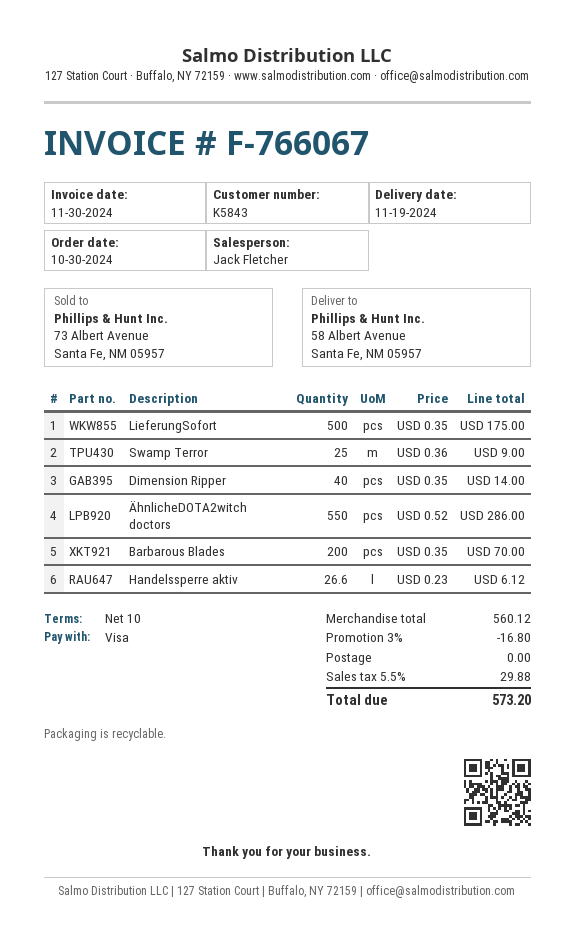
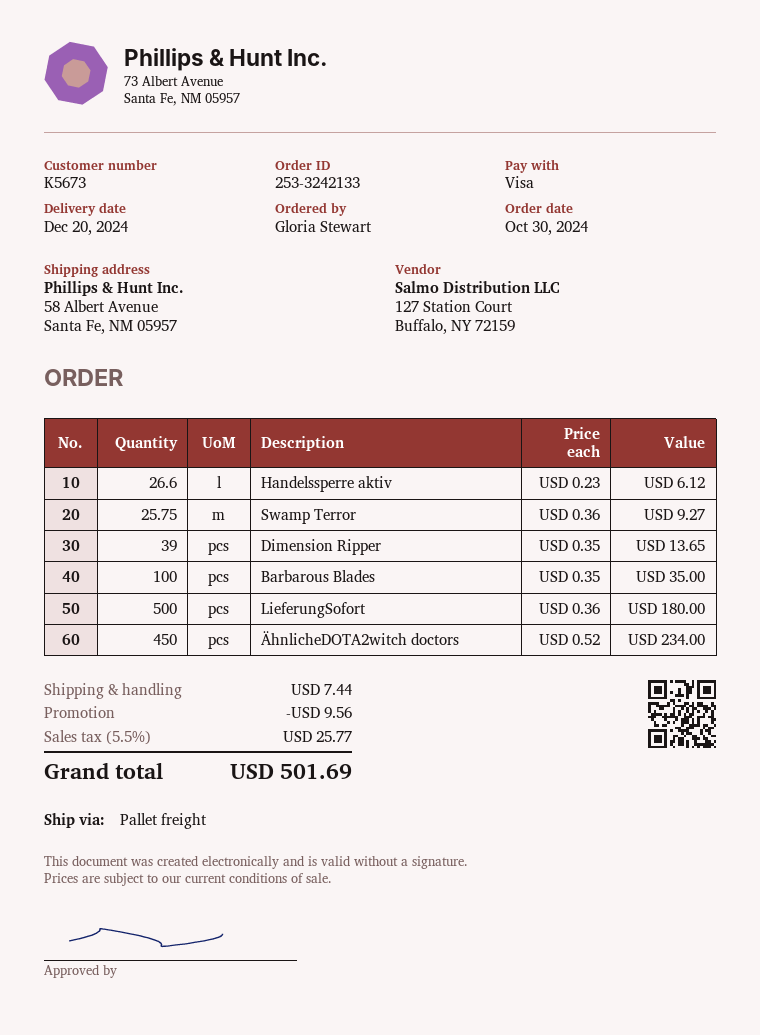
delivery date: 2024-11-19 -> 2024-12-20
customer number: K5843 -> K5673
LieferungSofort: 500 x 0.35 = 175.00 -> 500 x 0.36 = 180.00
Swamp Terror: 25 x 0.36 = 9.00 -> 25.75 x 0.36 = 9.27
Dimension Ripper: 40 x 0.35 = 14.00 -> 39 x 0.35 = 13.65
ÄhnlicheDOTA2witch doctors: 550 x 0.52 = 286.00 -> 450 x 0.52 = 234.00
Barbarous Blades: 200 x 0.35 = 70.00 -> 100 x 0.35 = 35.00
discount: 16.80 -> 9.56
shipping: 0.00 -> 7.44
tax: 5.5% = 29.88 -> 5.5% = 25.77
total: 573.20 -> 501.69

